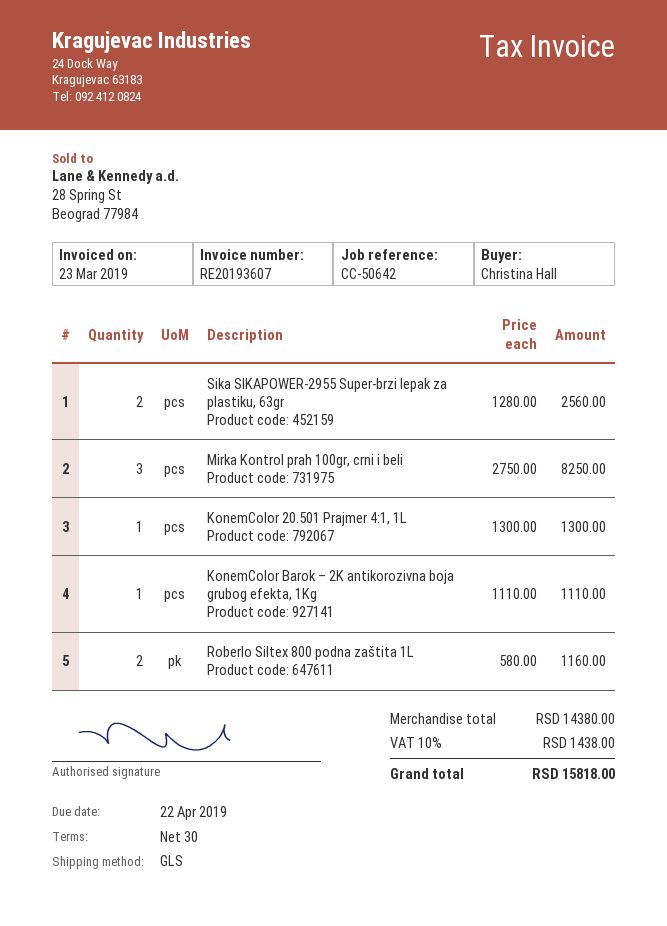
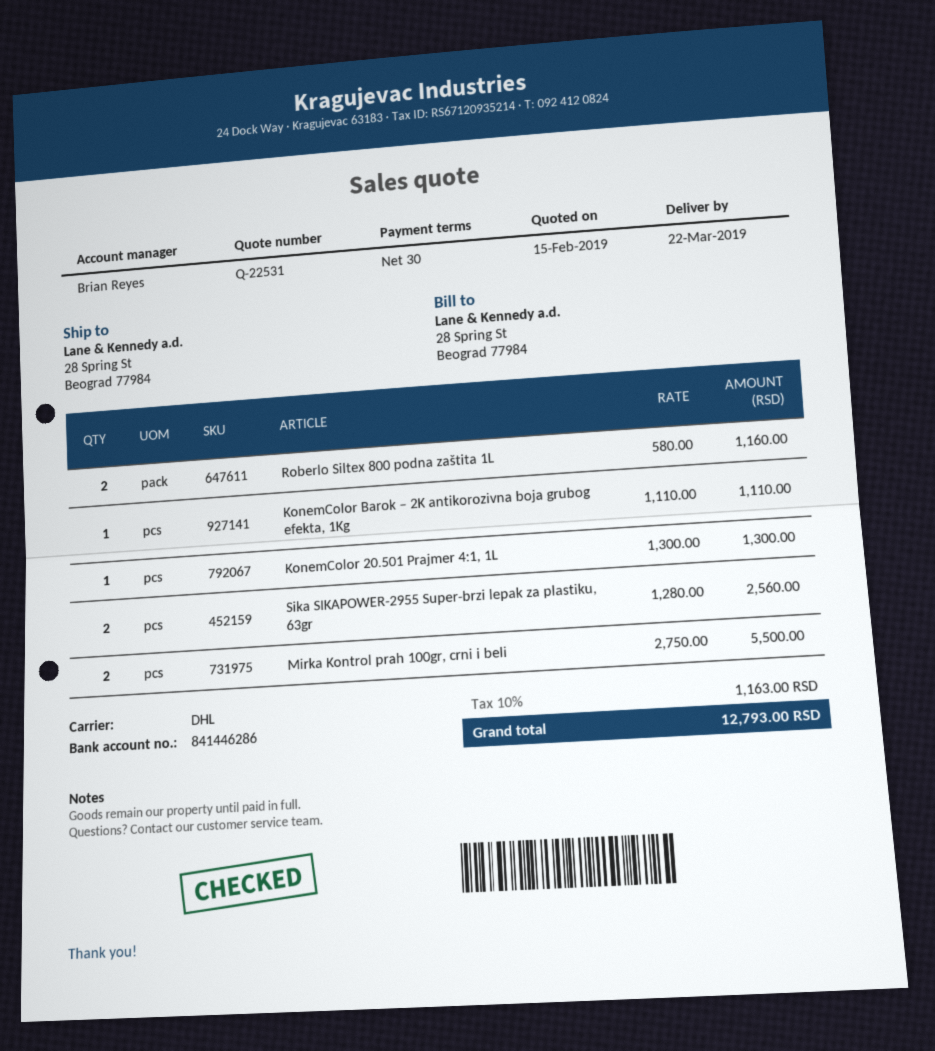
shipping method: GLS -> DHL
Mirka Kontrol prah 100gr, crni i beli: 3 x 2750.00 = 8250.00 -> 2 x 2750.00 = 5500.00
tax: 10% = 1438.00 -> 10% = 1163.00
total: 15818.00 -> 12793.00

